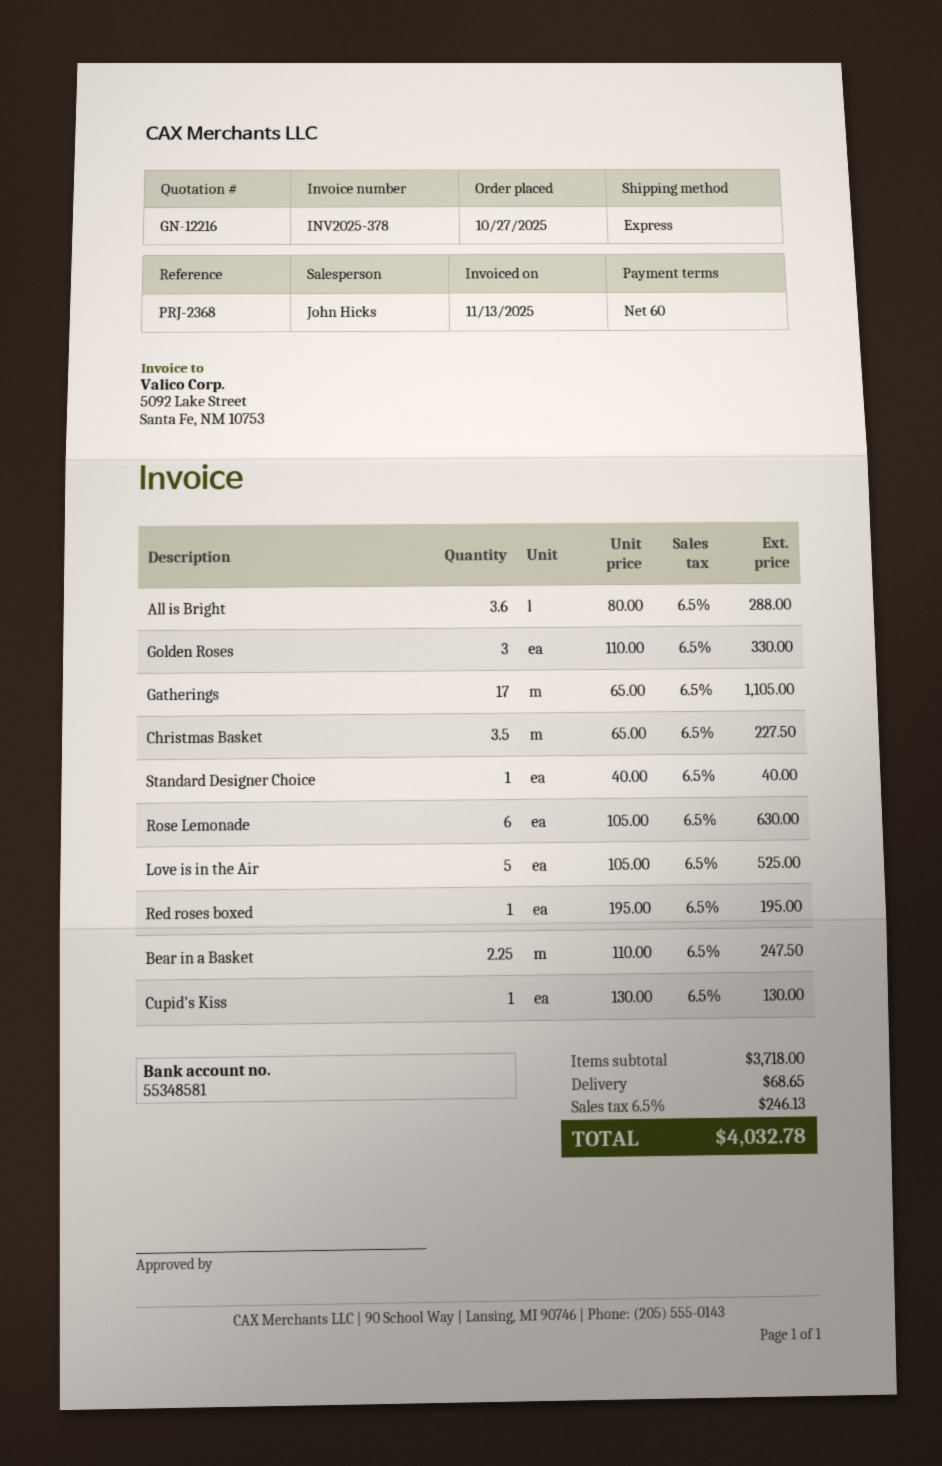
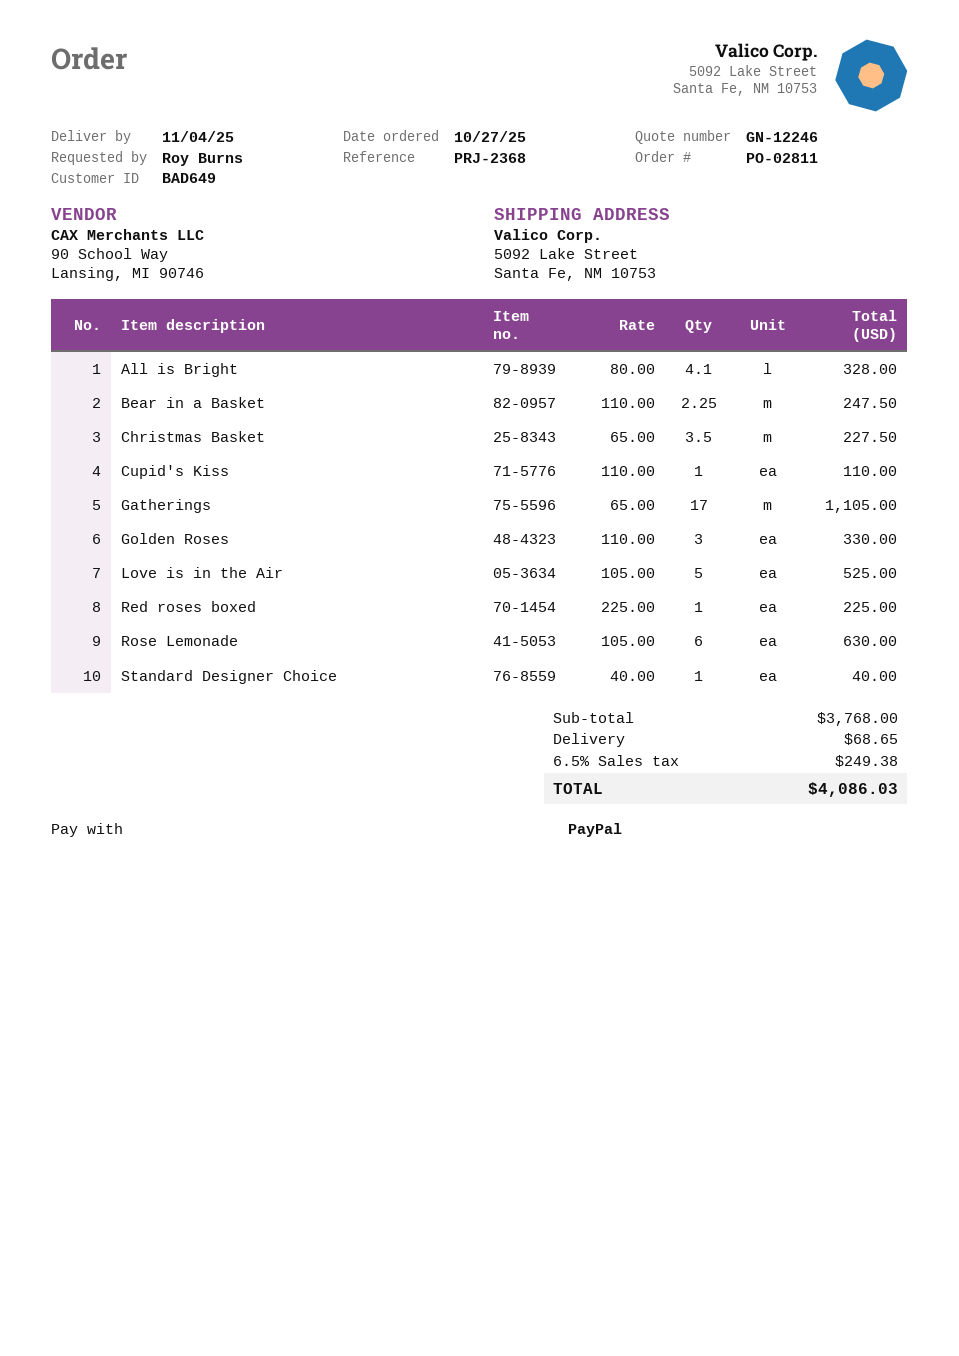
quote number: GN-12216 -> GN-12246
All is Bright: 3.6 x 80.00 = 288.00 -> 4.1 x 80.00 = 328.00
Red roses boxed: 1 x 195.00 = 195.00 -> 1 x 225.00 = 225.00
Cupid's Kiss: 1 x 130.00 = 130.00 -> 1 x 110.00 = 110.00
subtotal: 3718.00 -> 3768.00
tax: 6.5% = 246.13 -> 6.5% = 249.38
total: 4032.78 -> 4086.03

